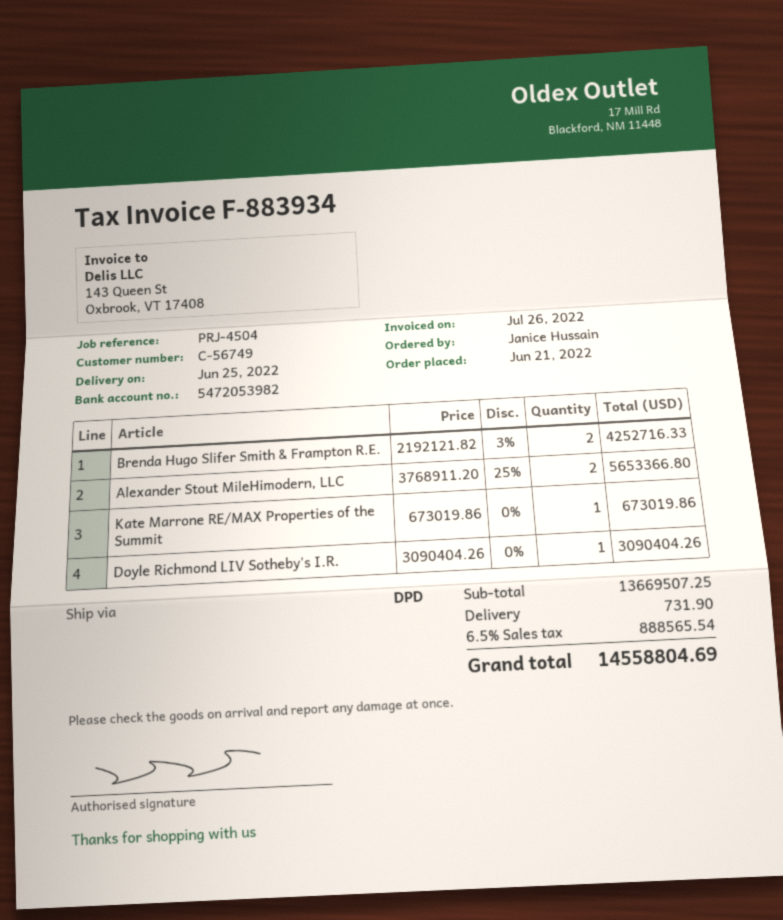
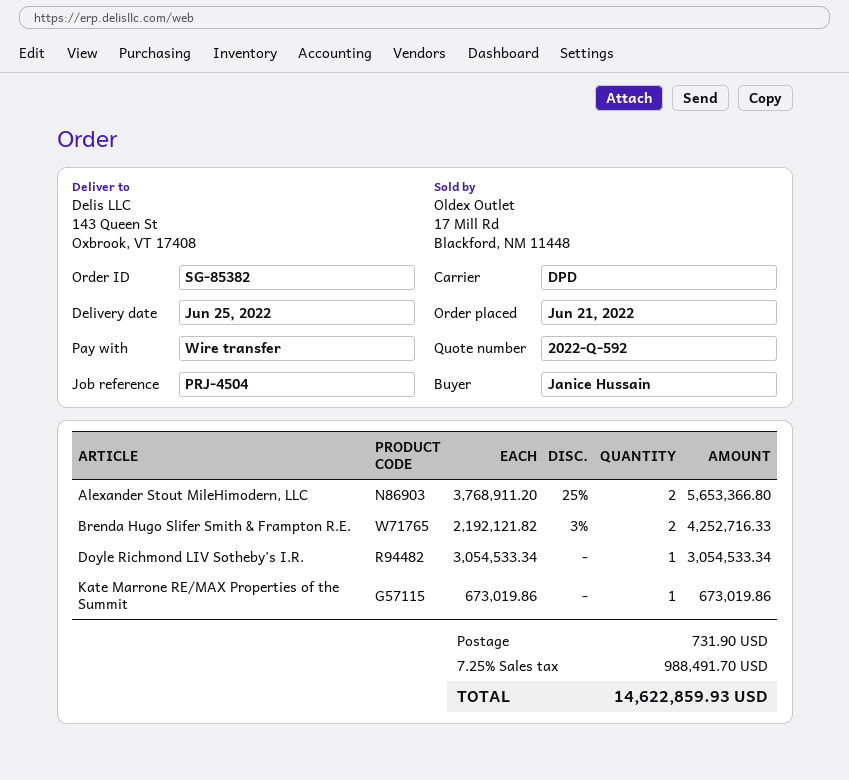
Doyle Richmond LIV Sotheby's I.R.: 1 x 3090404.26 = 3090404.26 -> 1 x 3054533.34 = 3054533.34
tax: 6.5% = 888565.54 -> 7.25% = 988491.70
total: 14558804.69 -> 14622859.93

